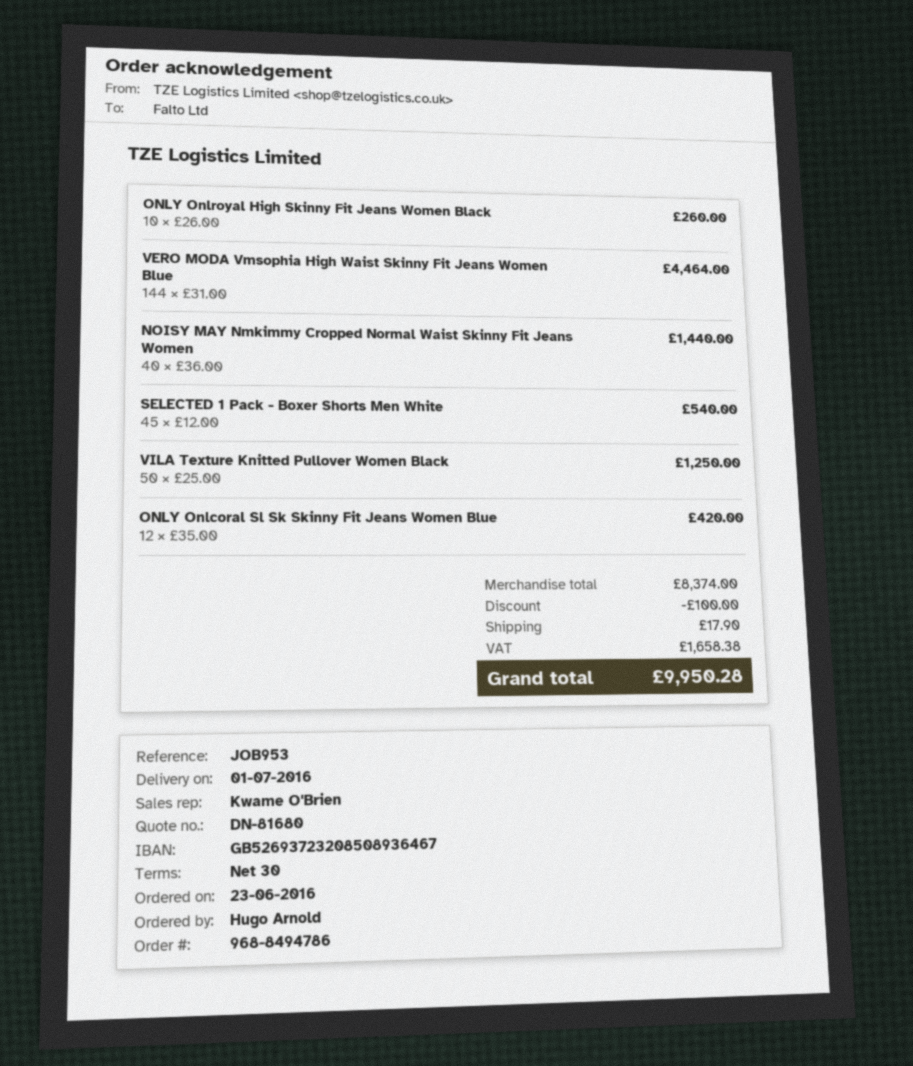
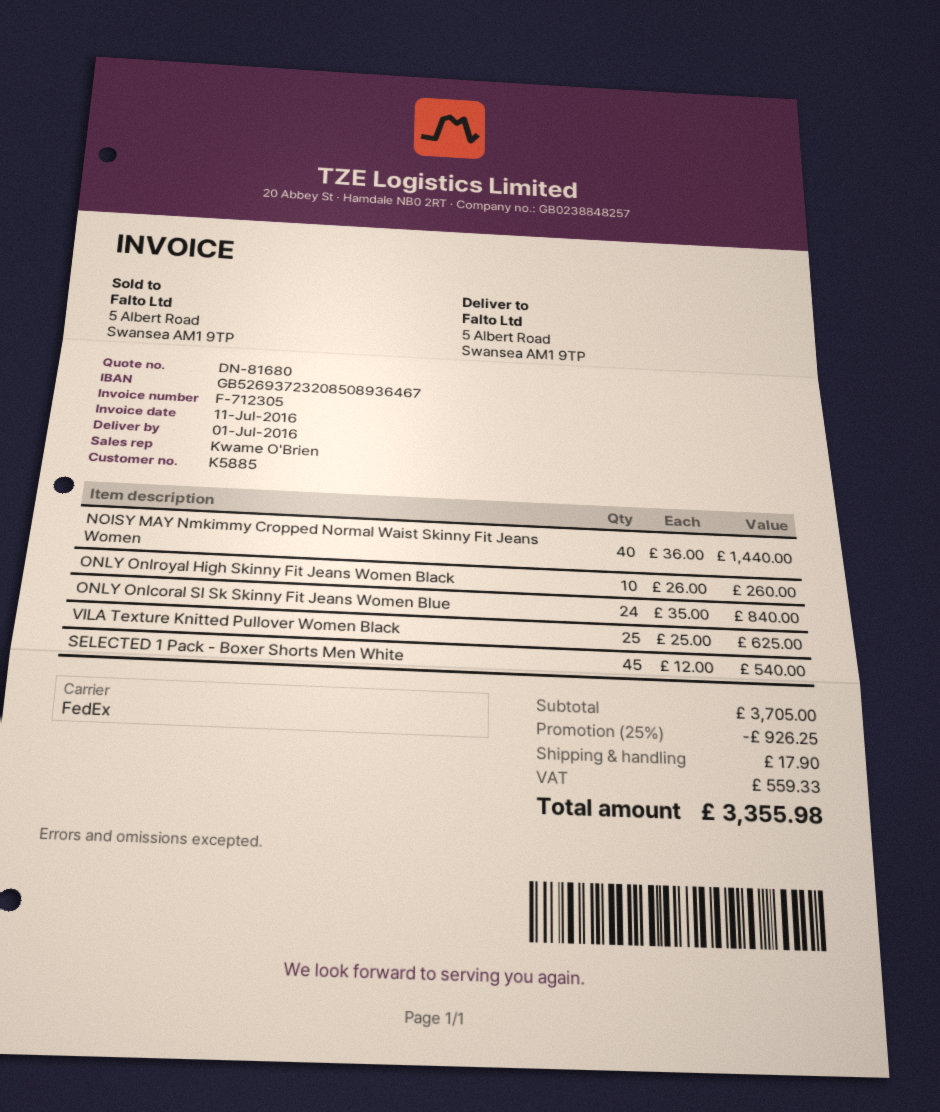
VERO MODA Vmsophia High Waist Skinny Fit Jeans Women Blue: 144 x 31.00 = 4464.00 -> none
VILA Texture Knitted Pullover Women Black: 50 x 25.00 = 1250.00 -> 25 x 25.00 = 625.00
ONLY Onlcoral Sl Sk Skinny Fit Jeans Women Blue: 12 x 35.00 = 420.00 -> 24 x 35.00 = 840.00
subtotal: 8374.00 -> 3705.00
discount: 100.00 -> 926.25
tax: 1658.38 -> 559.33
total: 9950.28 -> 3355.98

